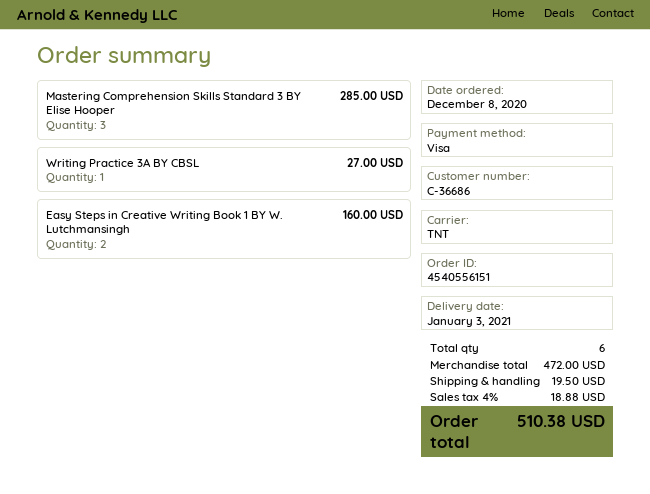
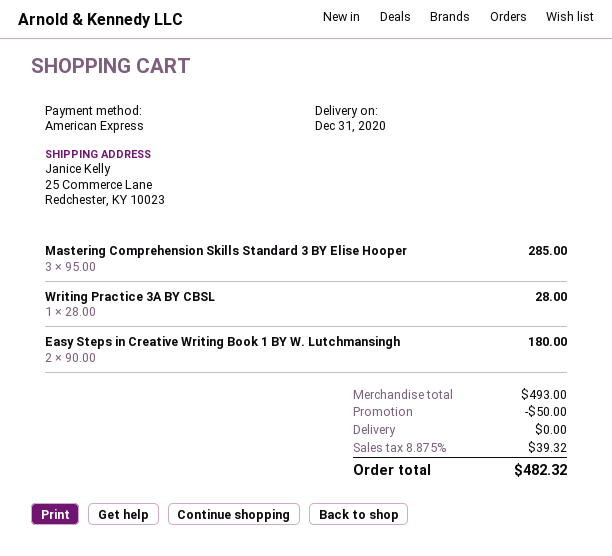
delivery date: 2021-01-03 -> 2020-12-31
payment method: Visa -> American Express
Writing Practice 3A BY CBSL: 1 for 27.00 -> 1 for 28.00
Easy Steps in Creative Writing Book 1 BY W. Lutchmansingh: 2 for 160.00 -> 2 for 180.00
subtotal: 472.00 -> 493.00
discount: none -> 50.00
shipping: 19.50 -> 0.00
tax: 4% = 18.88 -> 8.875% = 39.32
total: 510.38 -> 482.32

